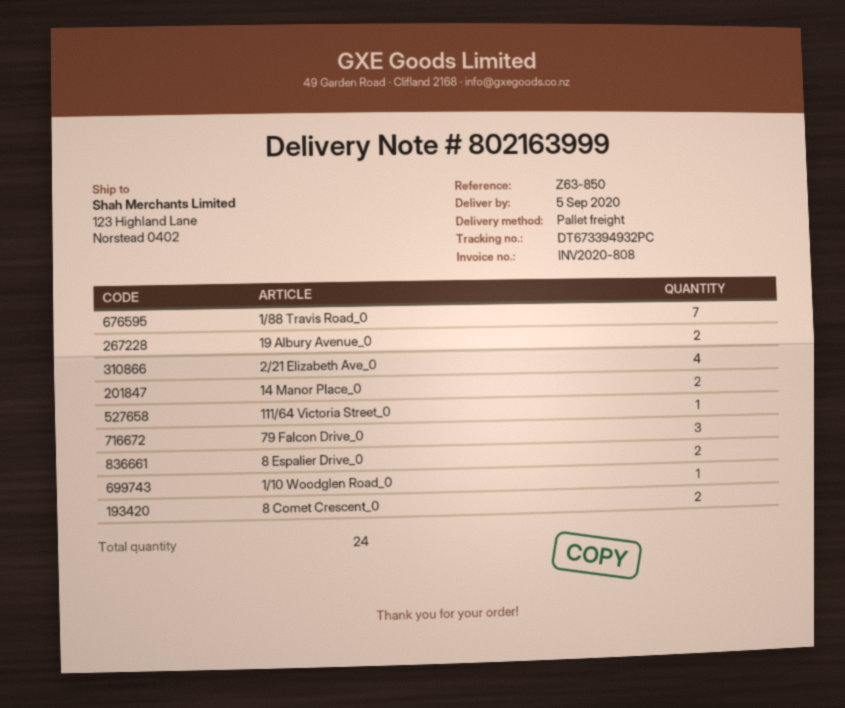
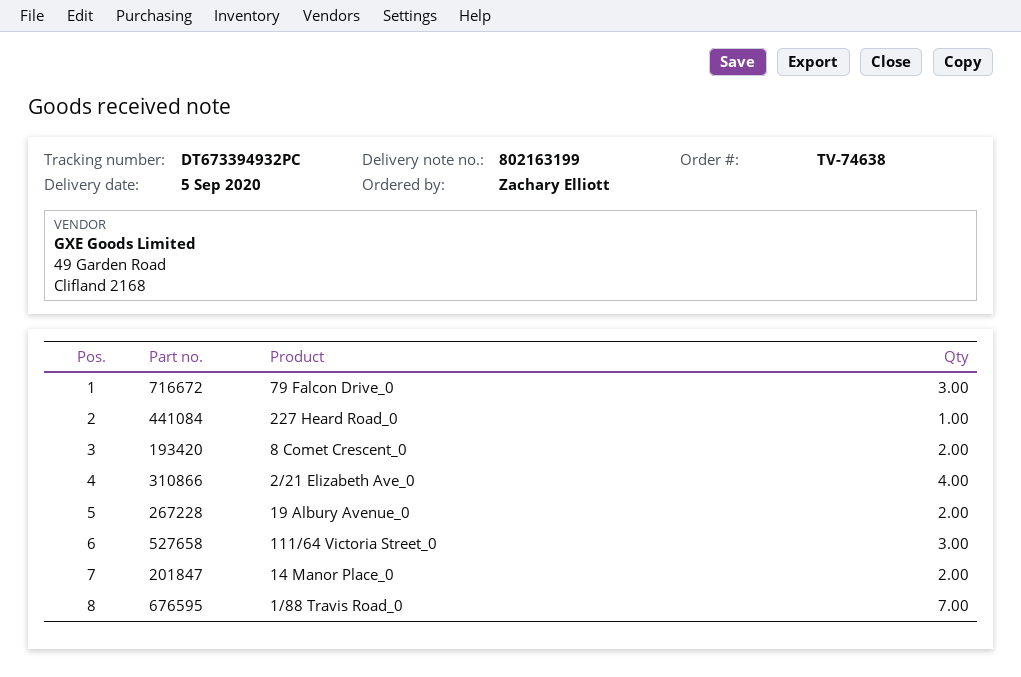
delivery note number: 802163999 -> 802163199
111/64 Victoria Street_0: 1 -> 3
8 Espalier Drive_0: 2 -> none
1/10 Woodglen Road_0: 1 -> none
227 Heard Road_0: none -> 1

